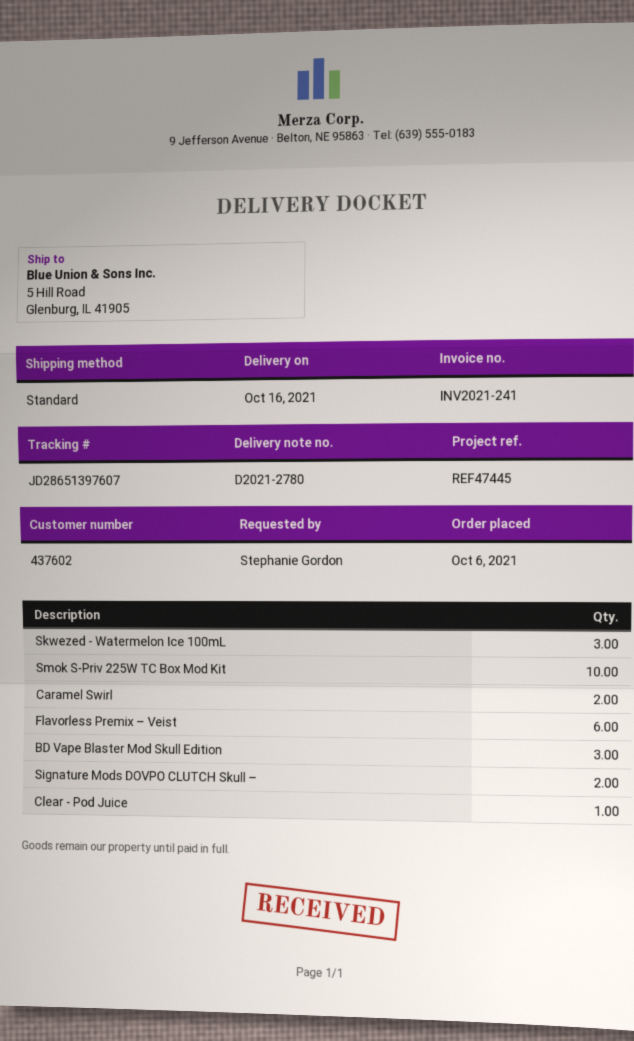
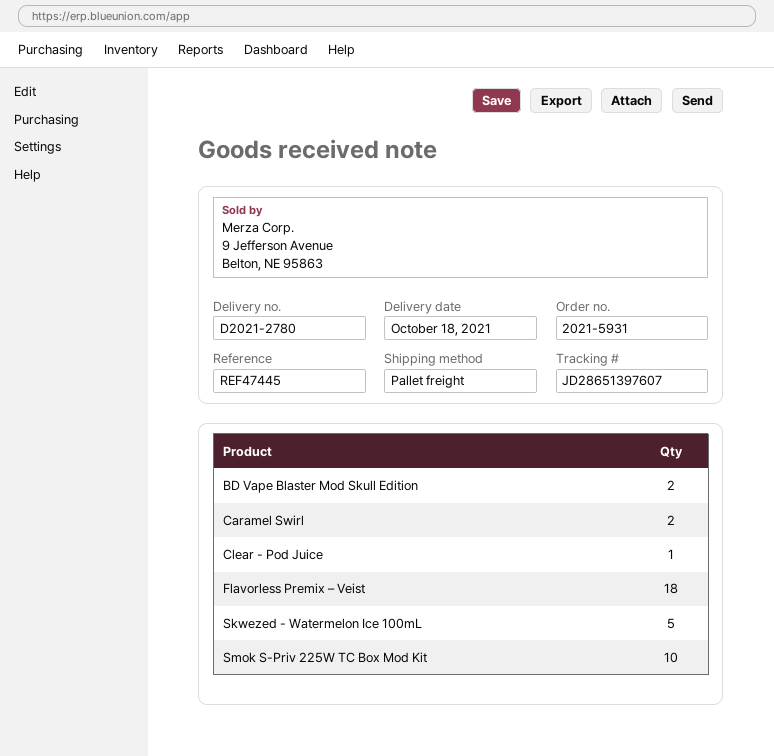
delivery date: 2021-10-16 -> 2021-10-18
shipping method: standard -> pallet freight
Skwezed - Watermelon Ice 100mL: 3 -> 5
Flavorless Premix – Veist: 6 -> 18
BD Vape Blaster Mod Skull Edition: 3 -> 2
Signature Mods DOVPO CLUTCH Skull –: 2 -> none

